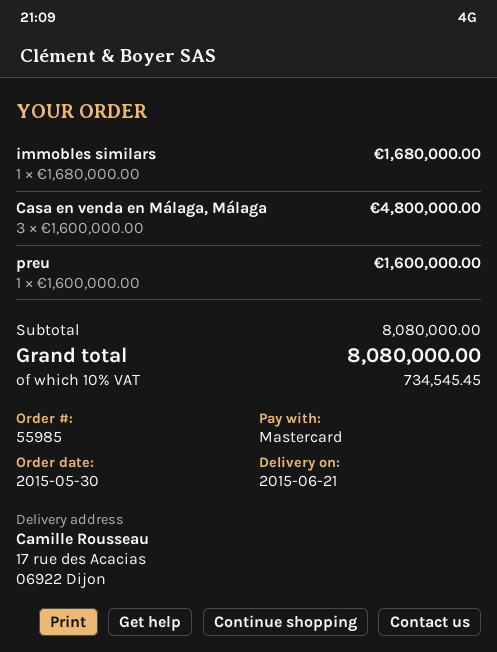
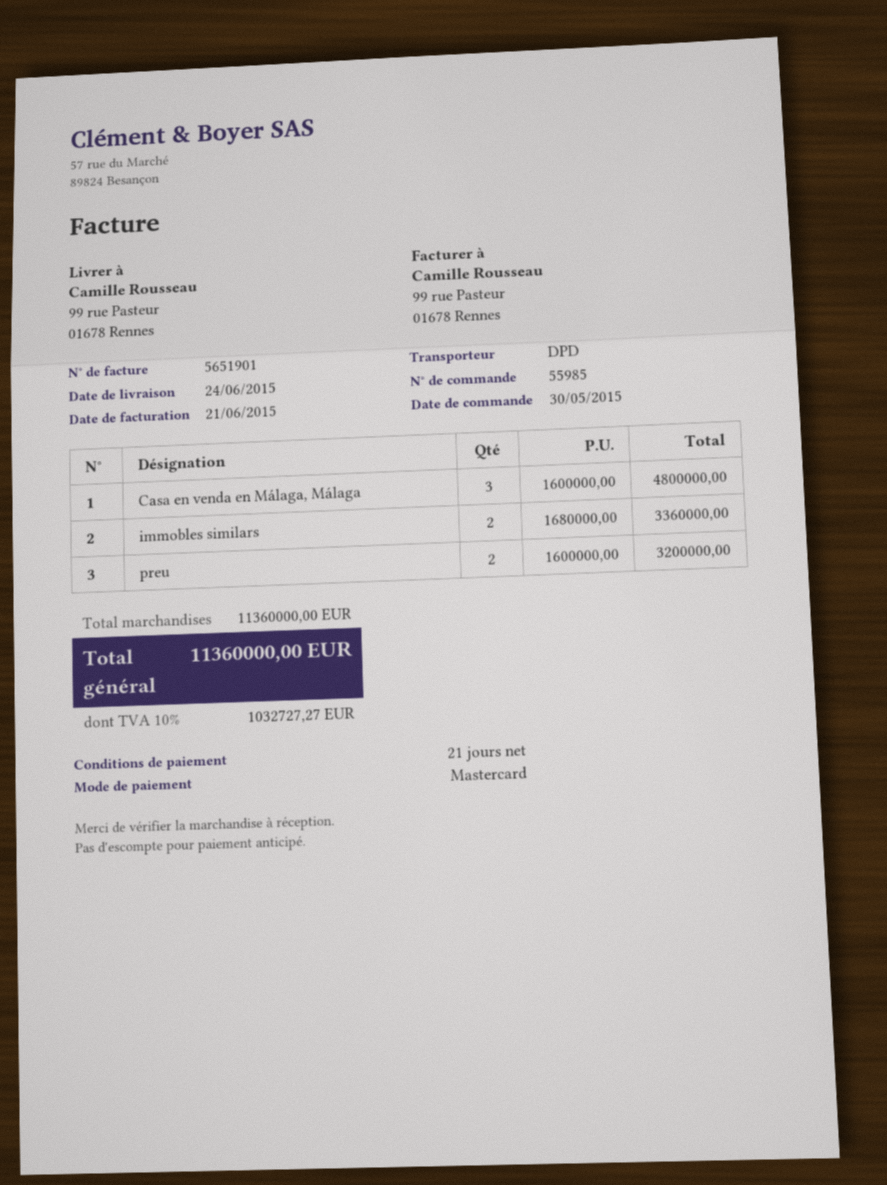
delivery date: 2015-06-21 -> 2015-06-24
ship to: 17 rue des Acacias, 06922 Dijon -> 99 rue Pasteur, 01678 Rennes
immobles similars: 1 x 1680000.00 = 1680000.00 -> 2 x 1680000.00 = 3360000.00
preu: 1 x 1600000.00 = 1600000.00 -> 2 x 1600000.00 = 3200000.00
subtotal: 8080000.00 -> 11360000.00
tax: 10% = 734545.45 -> 10% = 1032727.27
total: 8080000.00 -> 11360000.00

